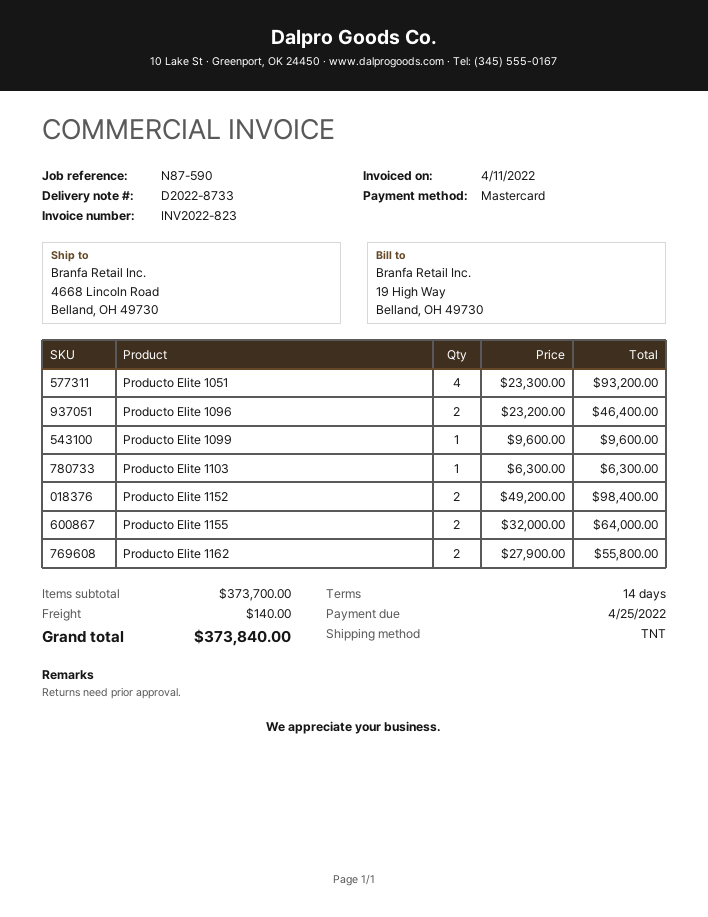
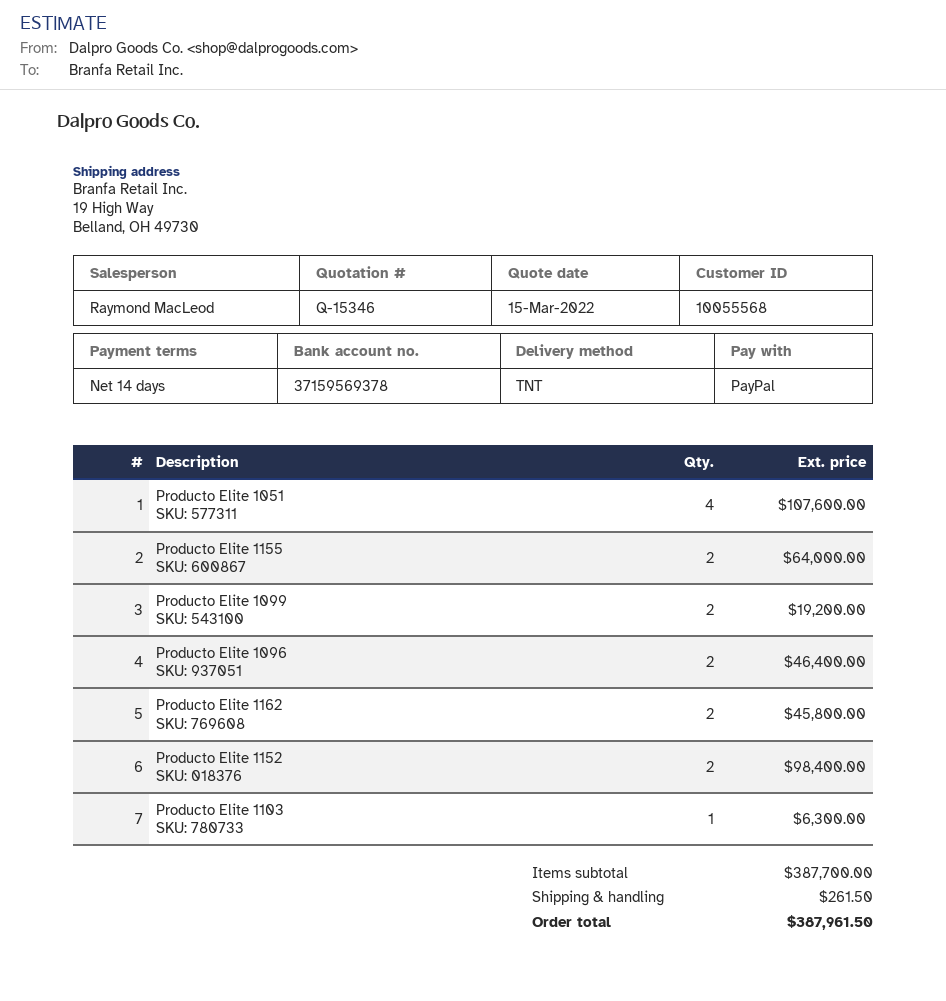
payment method: Mastercard -> PayPal
ship to: 4668 Lincoln Road, Belland, OH 49730 -> 19 High Way, Belland, OH 49730
Producto Elite 1051: 4 for 93200.00 -> 4 for 107600.00
Producto Elite 1099: 1 for 9600.00 -> 2 for 19200.00
Producto Elite 1162: 2 for 55800.00 -> 2 for 45800.00
subtotal: 373700.00 -> 387700.00
shipping: 140.00 -> 261.50
total: 373840.00 -> 387961.50

